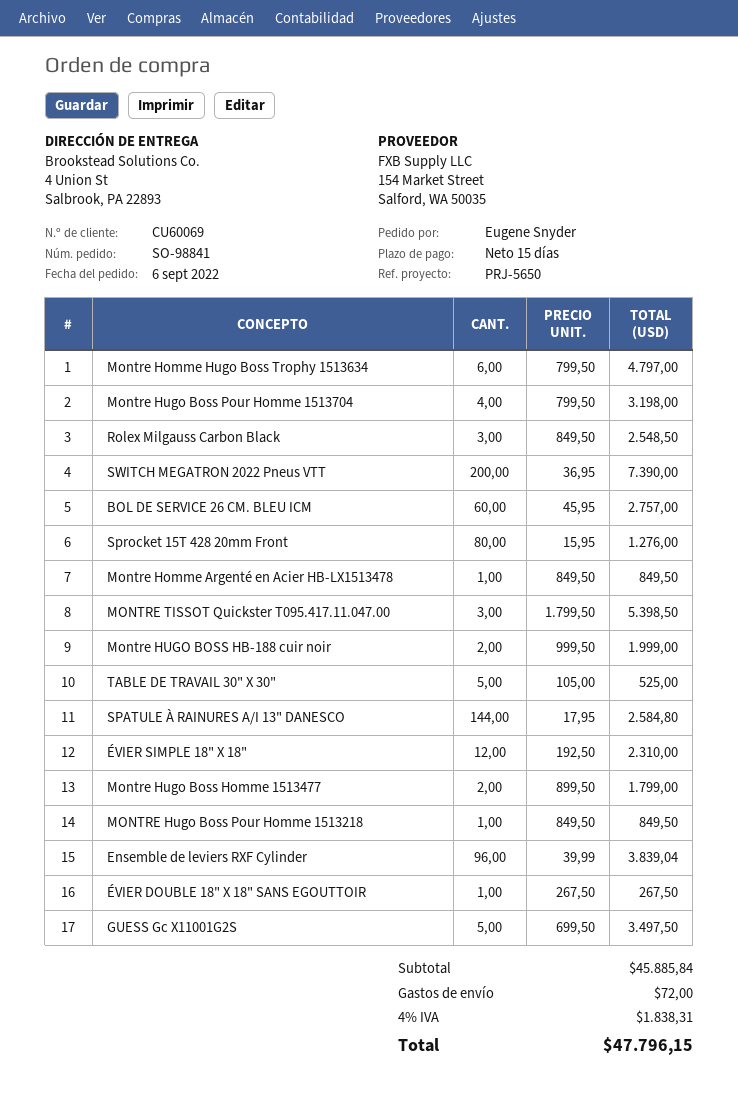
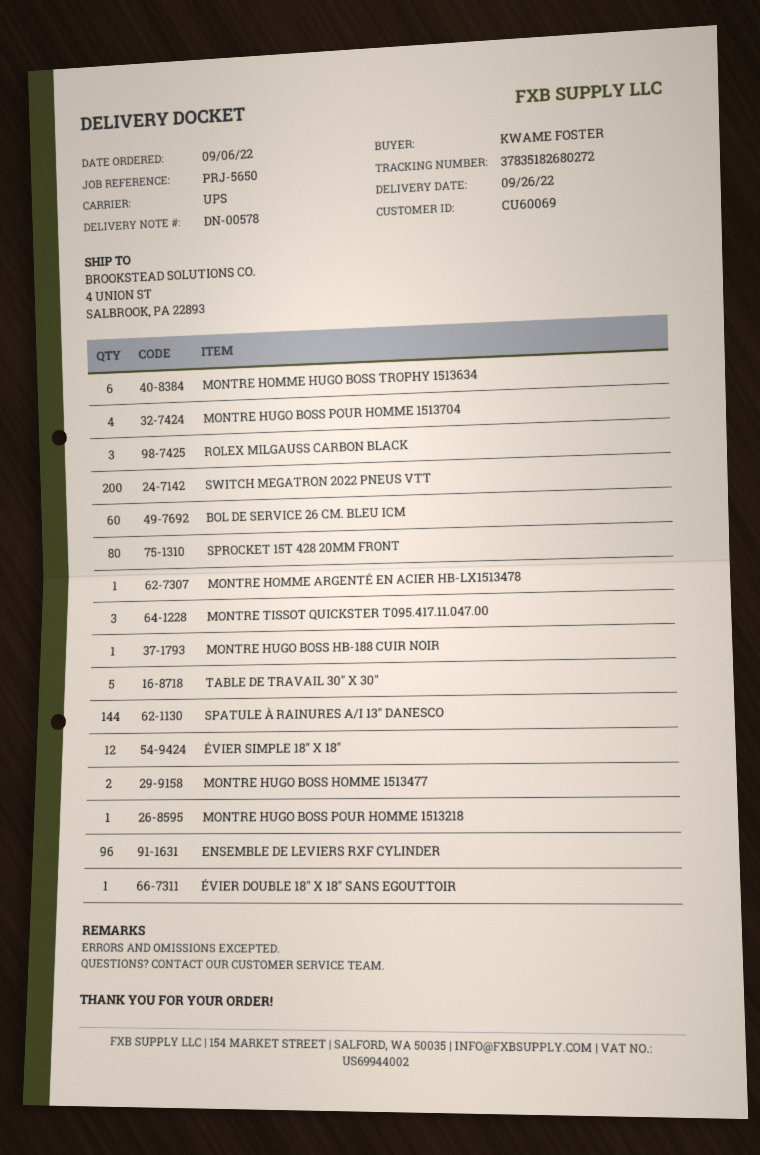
ordered by: Eugene Snyder -> KWAME FOSTER
Montre HUGO BOSS HB-188 cuir noir: 2 -> 1
GUESS Gc X11001G2S: 5 -> none

